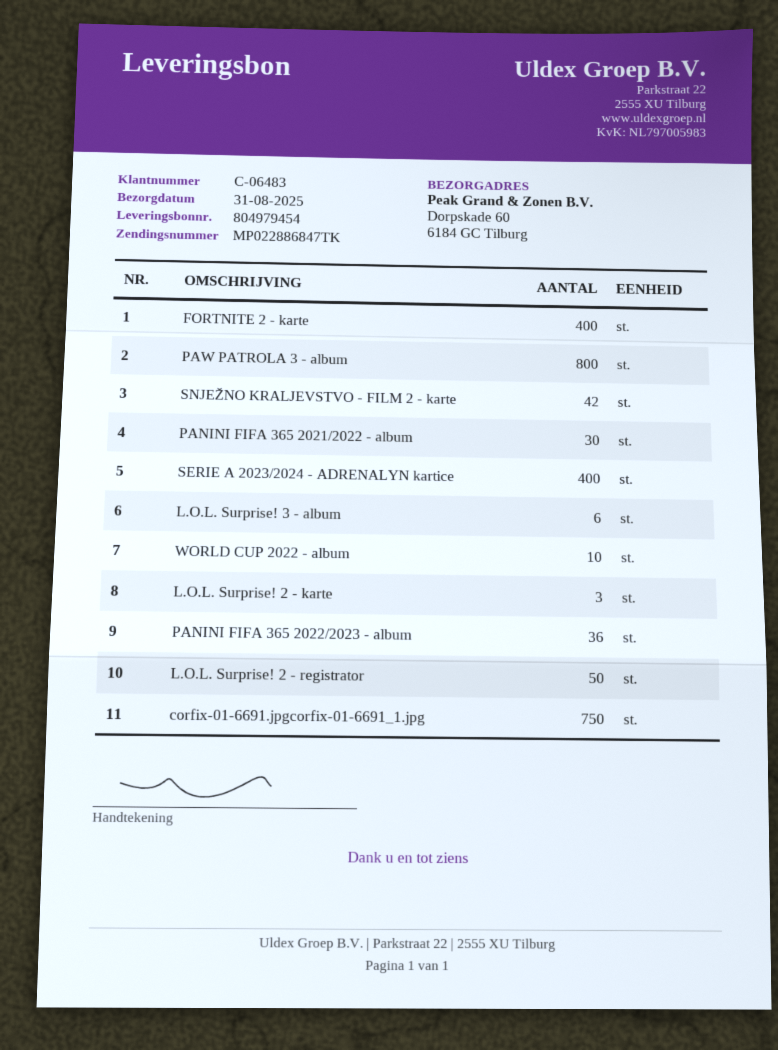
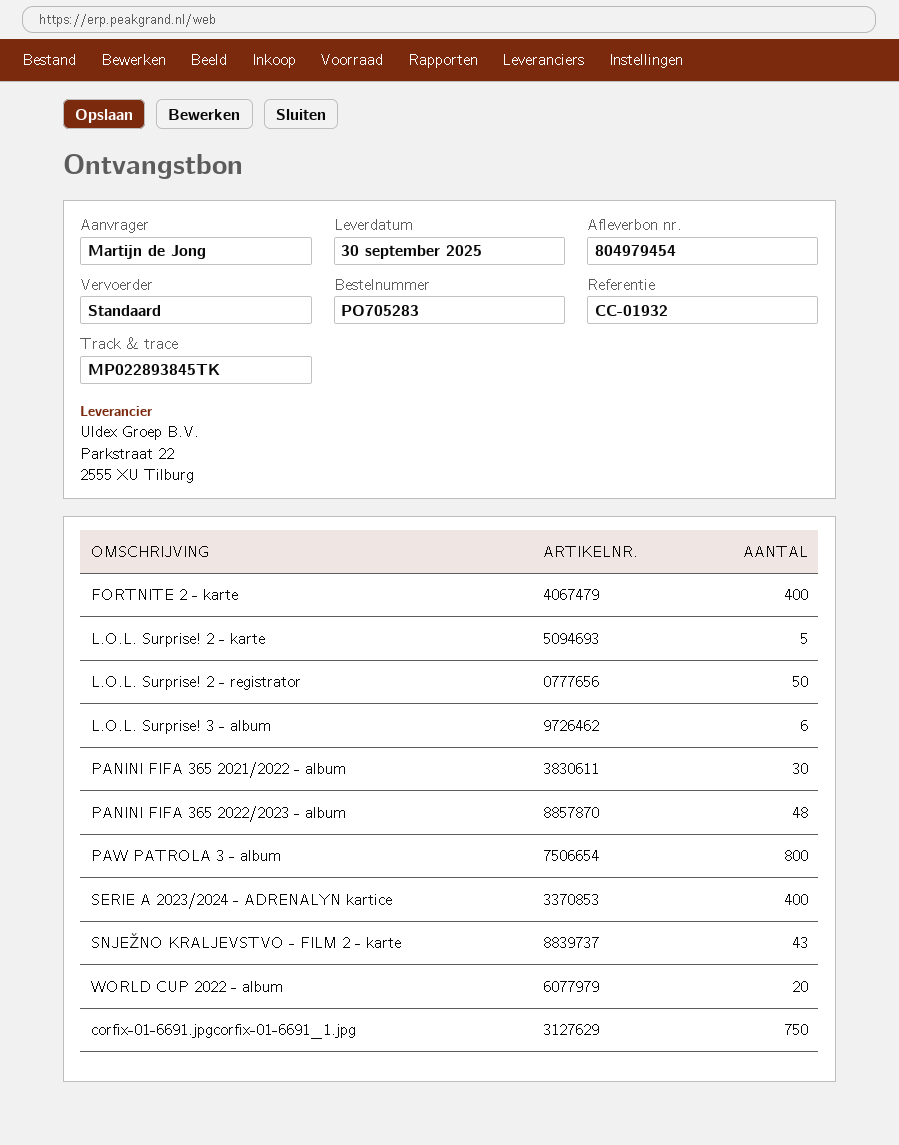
delivery date: 2025-08-31 -> 2025-09-30
tracking number: MP022886847TK -> MP022893845TK
SNJEŽNO KRALJEVSTVO - FILM 2 - karte: 42 -> 43
WORLD CUP 2022 - album: 10 -> 20
L.O.L. Surprise! 2 - karte: 3 -> 5
PANINI FIFA 365 2022/2023 - album: 36 -> 48

